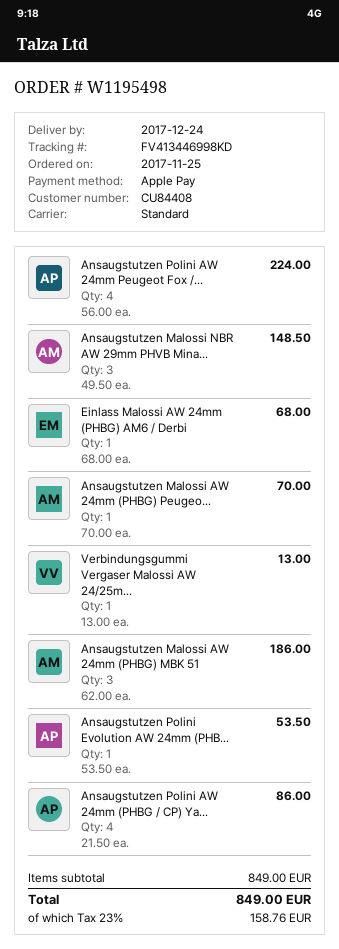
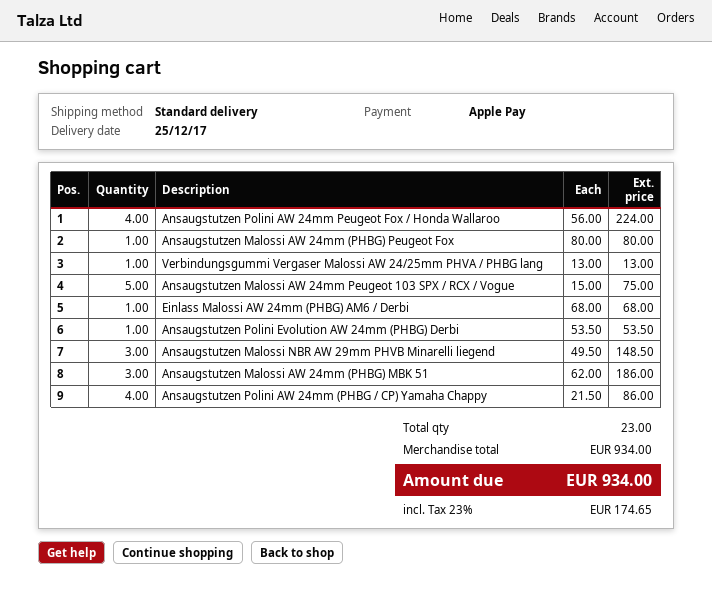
delivery date: 2017-12-24 -> 2017-12-25
Ansaugstutzen Malossi AW 24mm (PHBG) Peugeo...: 1 x 70.00 = 70.00 -> 1 x 80.00 = 80.00
Ansaugstutzen Malossi AW 24mm Peugeot 103 SPX / RCX / Vogue: none -> 5 x 15.00 = 75.00
subtotal: 849.00 -> 934.00
tax: 23% = 158.76 -> 23% = 174.65
total: 849.00 -> 934.00

